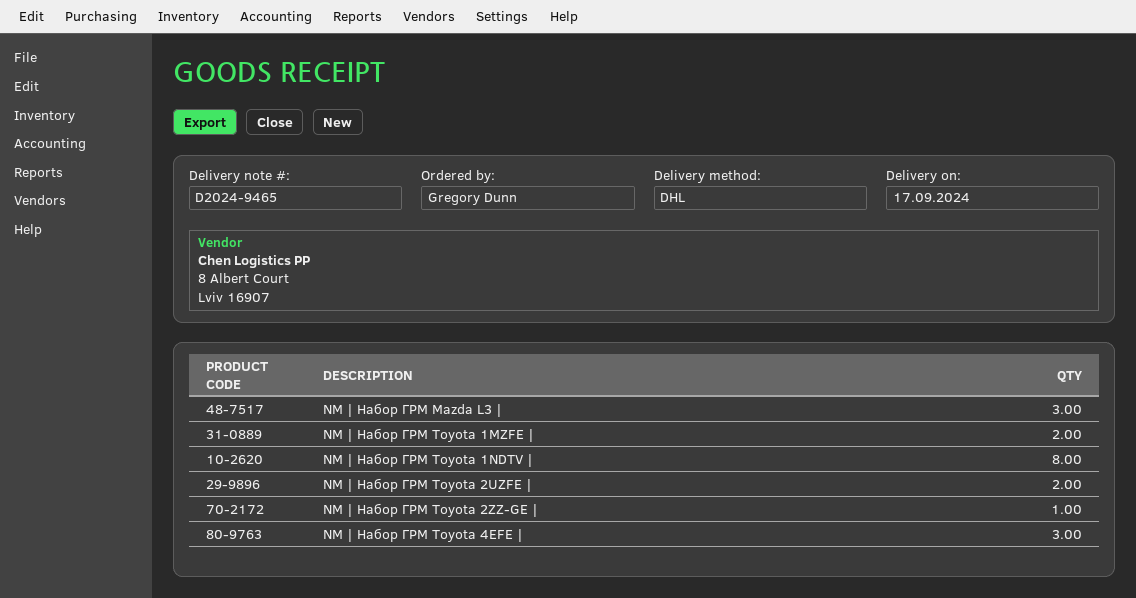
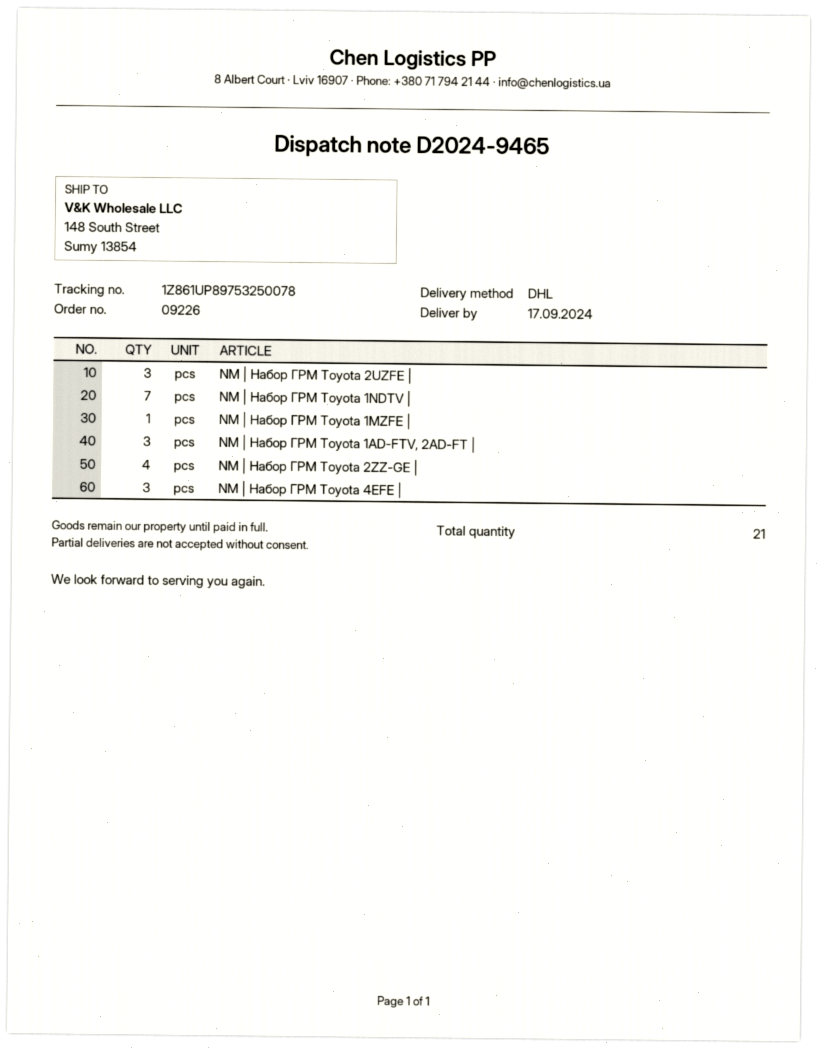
NM | Набор ГРМ Mazda L3 |: 3 -> none
NM | Набор ГРМ Toyota 1MZFE |: 2 -> 1
NM | Набор ГРМ Toyota 1NDTV |: 8 -> 7
NM | Набор ГРМ Toyota 2UZFE |: 2 -> 3
NM | Набор ГРМ Toyota 2ZZ-GE |: 1 -> 4
NM | Набор ГРМ Toyota 1AD-FTV, 2AD-FT |: none -> 3

